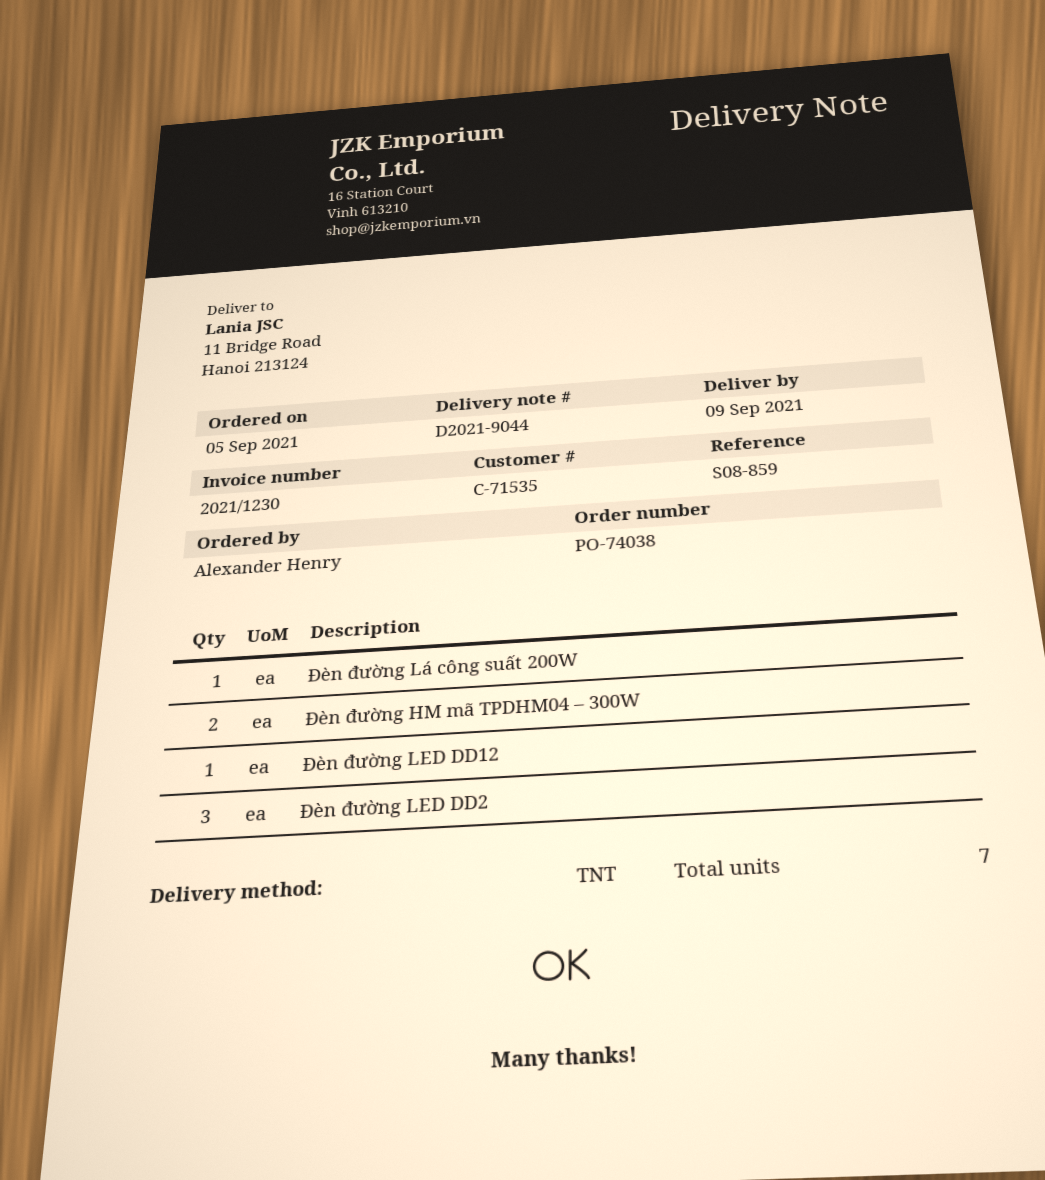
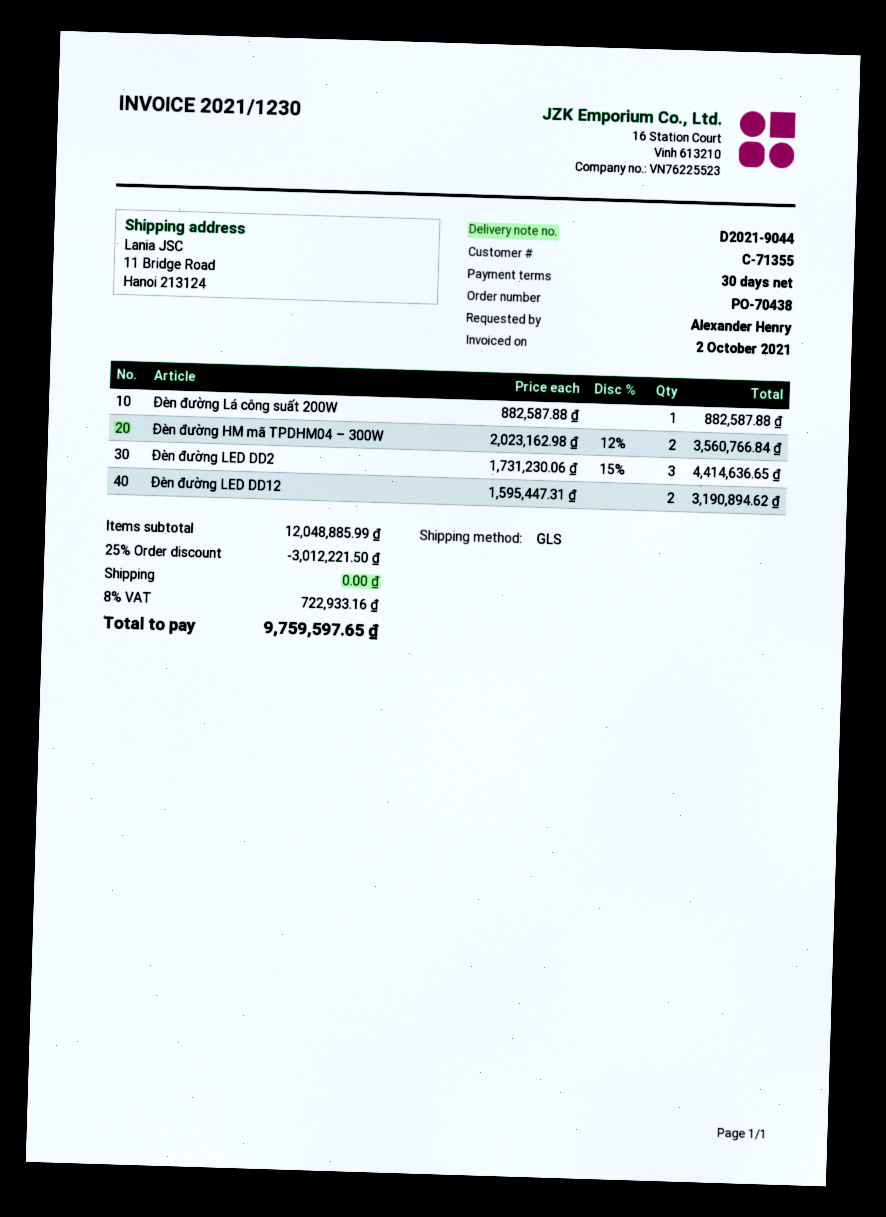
order number: PO-74038 -> PO-70438
customer number: C-71535 -> C-71355
shipping method: TNT -> GLS
Đèn đường LED DD12: 1 -> 2

